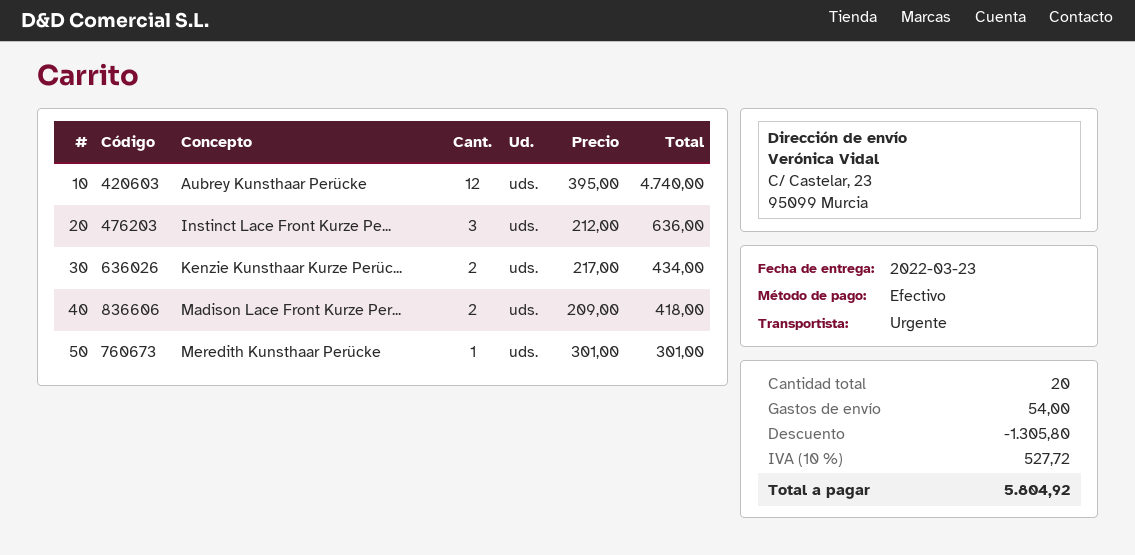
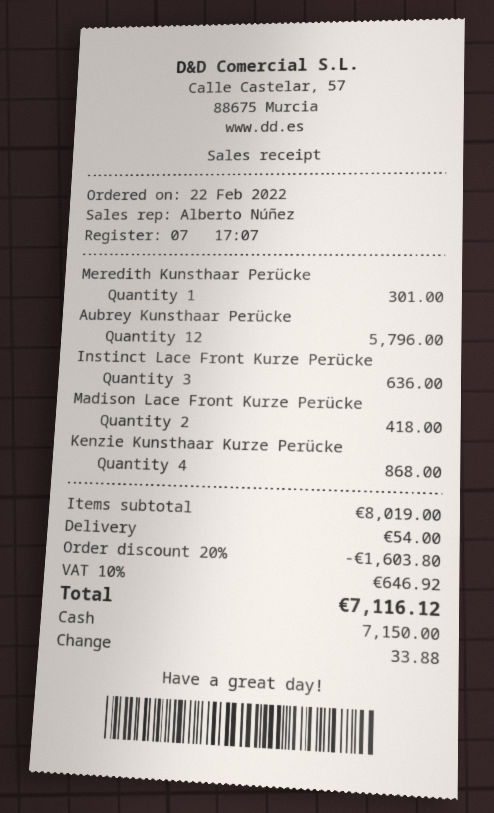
Aubrey Kunsthaar Perücke: 12 for 4740.00 -> 12 for 5796.00
Kenzie Kunsthaar Kurze Perüc...: 2 for 434.00 -> 4 for 868.00
discount: 1305.80 -> 1603.80
tax: 10% = 527.72 -> 10% = 646.92
total: 5804.92 -> 7116.12

